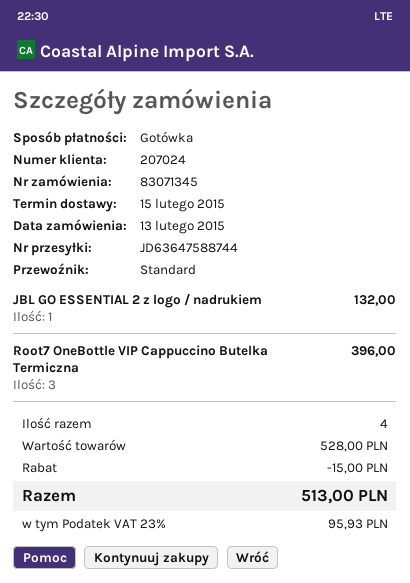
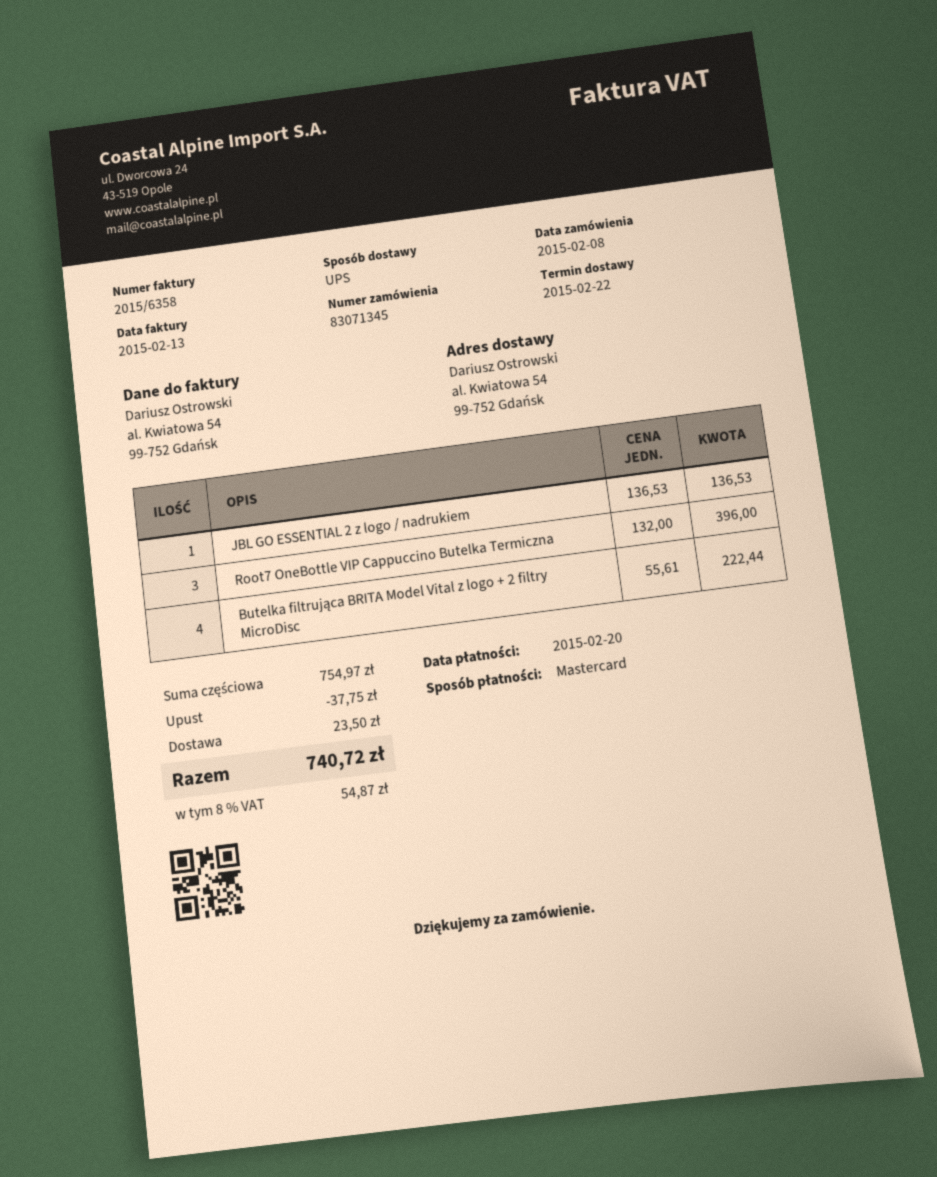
order date: 2015-02-13 -> 2015-02-08
delivery date: 2015-02-15 -> 2015-02-22
payment method: cash -> Mastercard
shipping method: standard -> UPS
JBL GO ESSENTIAL 2 z logo / nadrukiem: 1 for 132.00 -> 1 for 136.53
Butelka filtrująca BRITA Model Vital z logo + 2 filtry MicroDisc: none -> 4 for 222.44
subtotal: 528.00 -> 754.97
discount: 15.00 -> 37.75
shipping: none -> 23.50
tax: 23% = 95.93 -> 8% = 54.87
total: 513.00 -> 740.72

